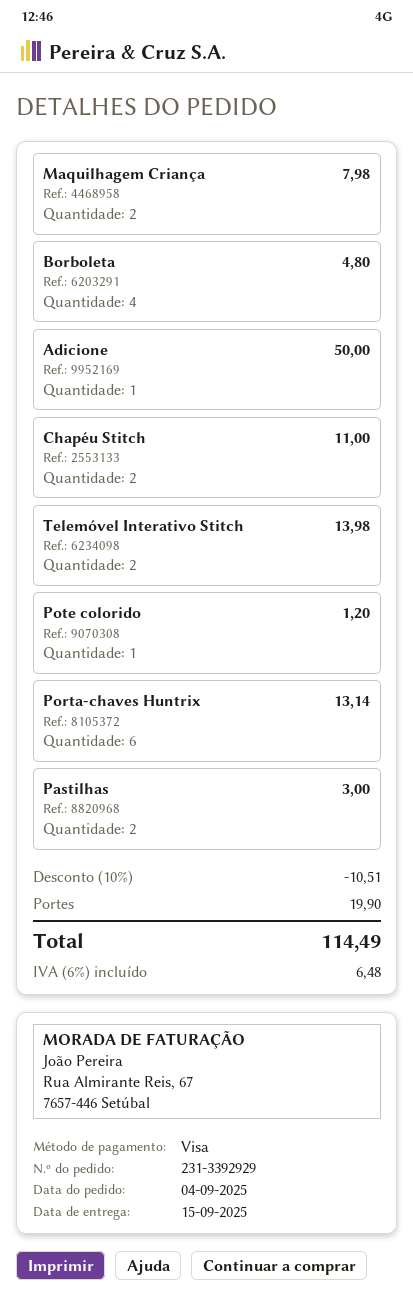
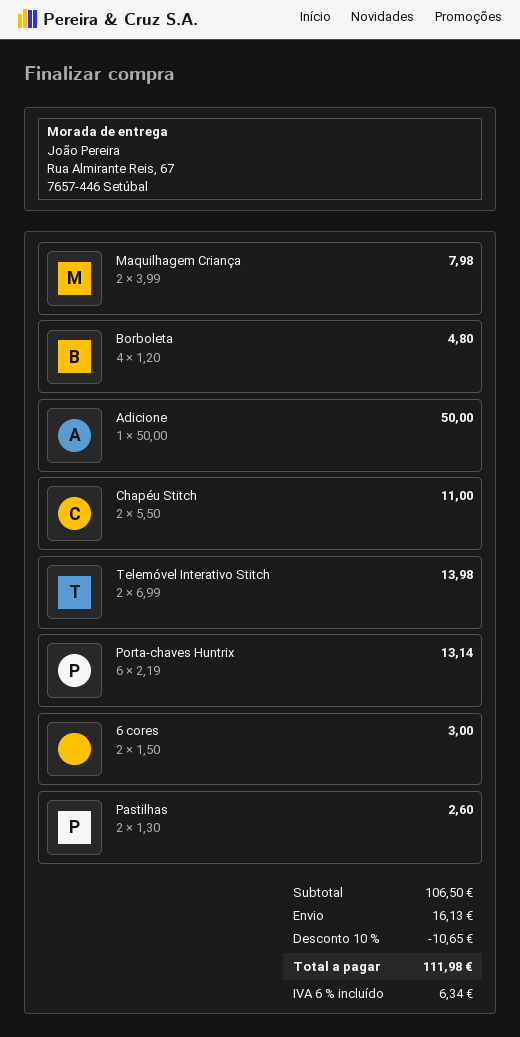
Pote colorido: 1 for 1.20 -> none
Pastilhas: 2 for 3.00 -> 2 for 2.60
6 cores: none -> 2 for 3.00
discount: 10% = 10.51 -> 10% = 10.65
shipping: 19.90 -> 16.13
tax: 6% = 6.48 -> 6% = 6.34
total: 114.49 -> 111.98

